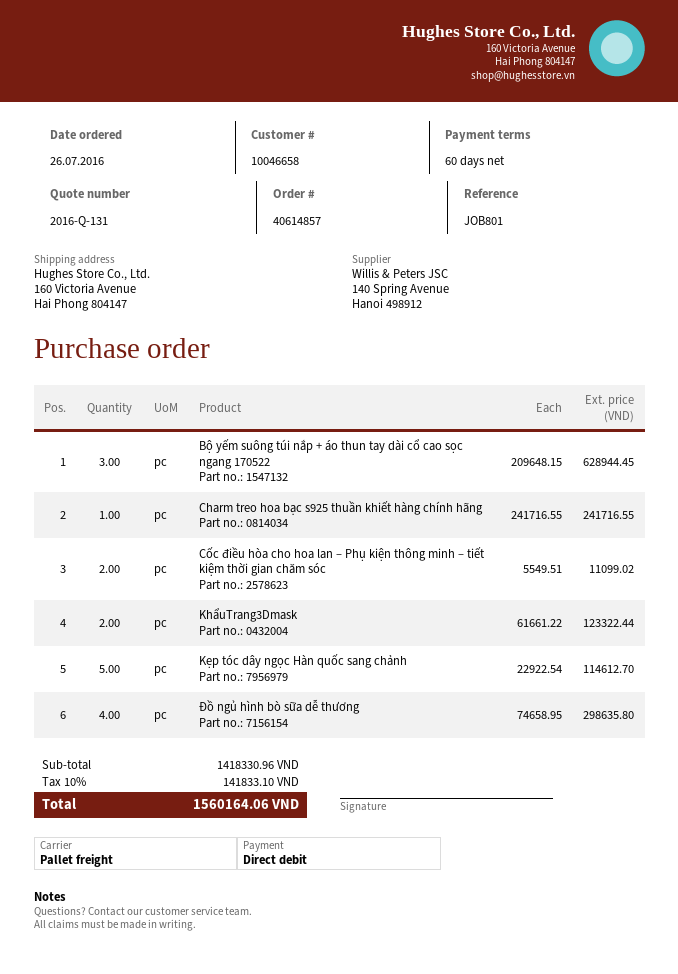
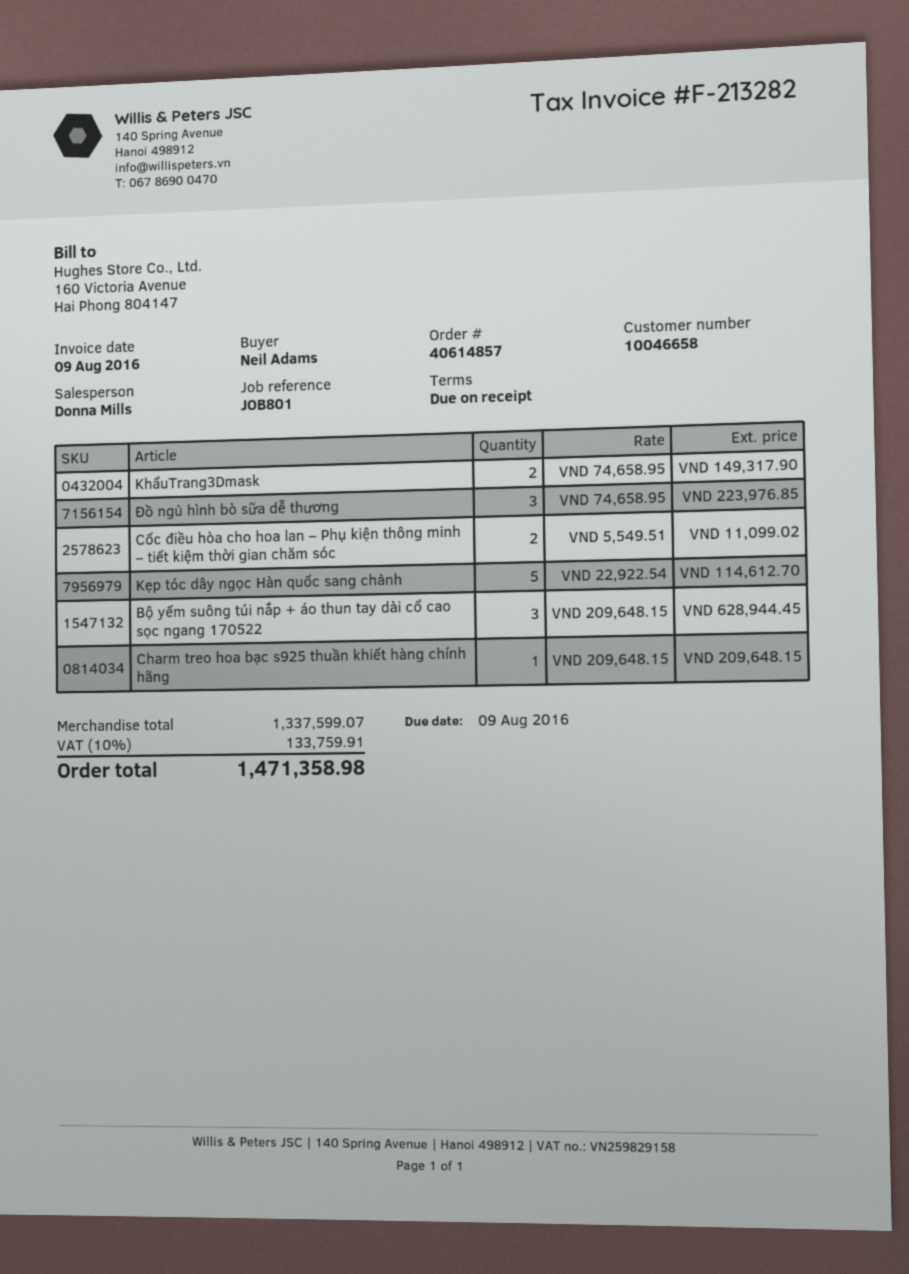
payment terms: 60 days -> on receipt
Charm treo hoa bạc s925 thuần khiết hàng chính hãng: 1 x 241716.55 = 241716.55 -> 1 x 209648.15 = 209648.15
KhẩuTrang3Dmask: 2 x 61661.22 = 123322.44 -> 2 x 74658.95 = 149317.90
Đồ ngủ hình bò sữa dễ thương: 4 x 74658.95 = 298635.80 -> 3 x 74658.95 = 223976.85
subtotal: 1418330.96 -> 1337599.07
tax: 10% = 141833.10 -> 10% = 133759.91
total: 1560164.06 -> 1471358.98

